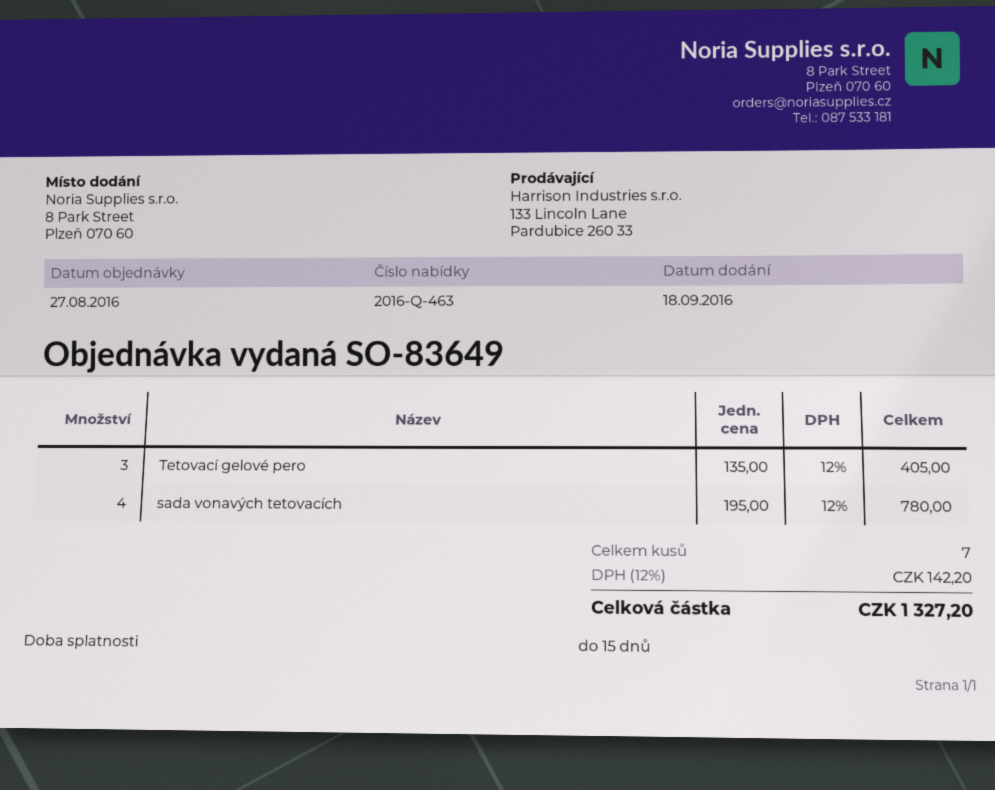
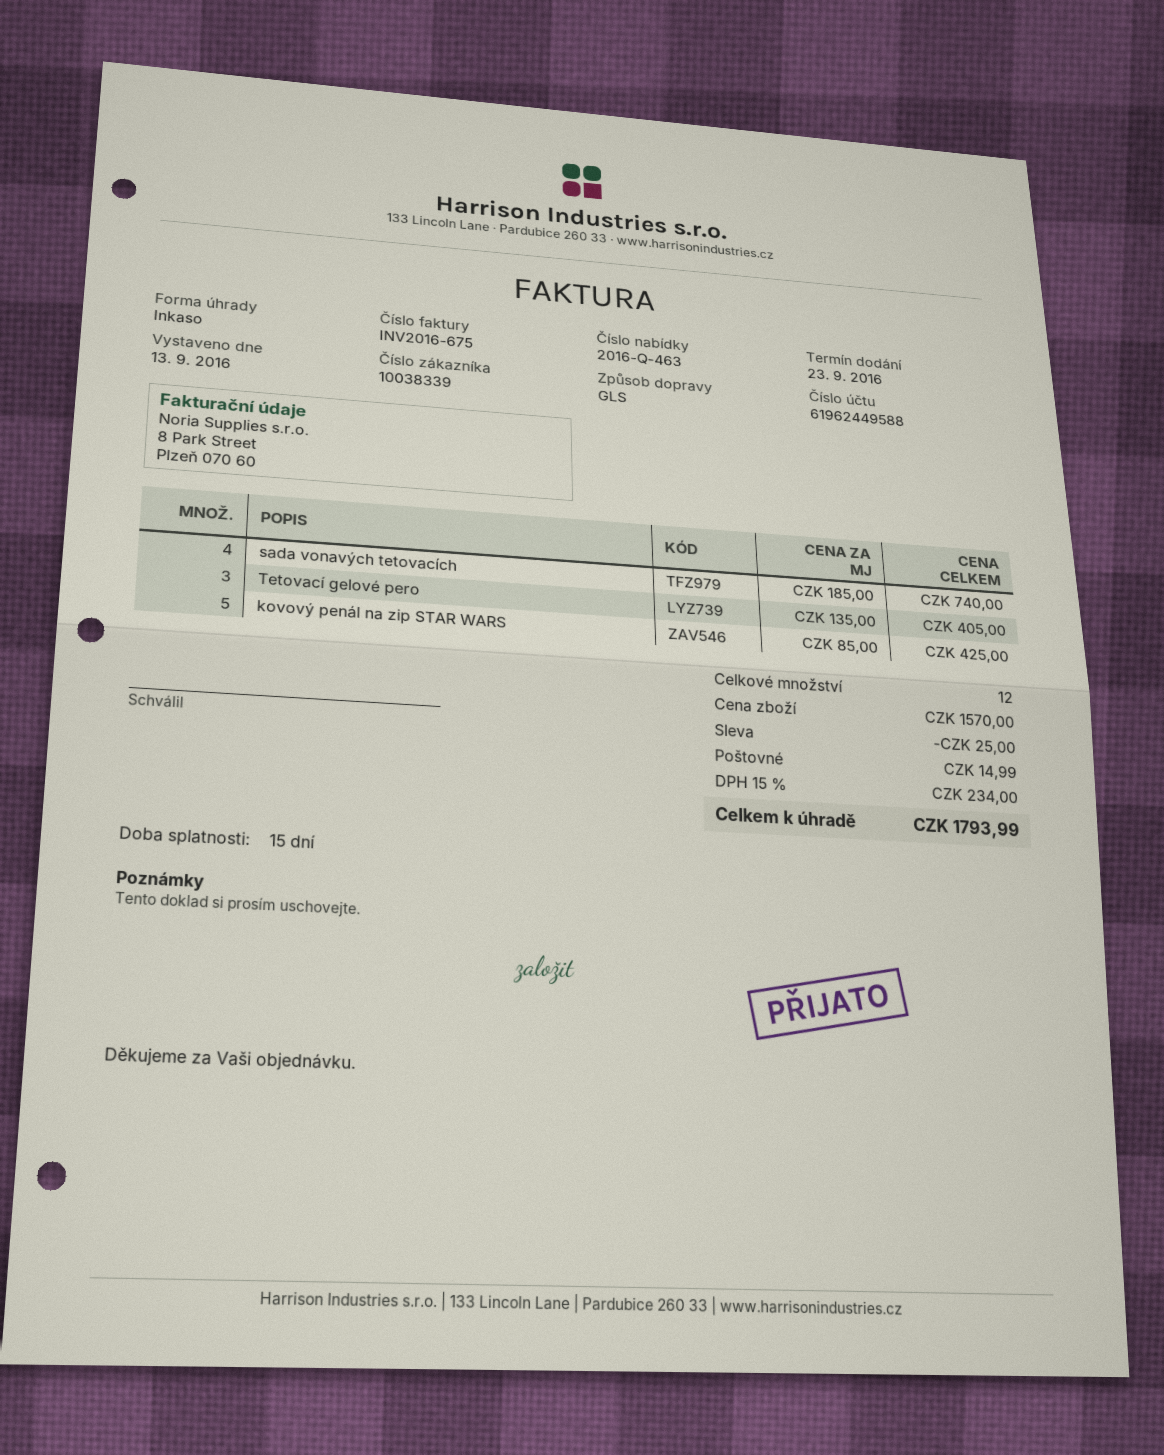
delivery date: 2016-09-18 -> 2016-09-23
sada vonavých tetovacích: 4 x 195.00 = 780.00 -> 4 x 185.00 = 740.00
kovový penál na zip STAR WARS: none -> 5 x 85.00 = 425.00
total quantity: 7 -> 12
discount: none -> 25.00
shipping: none -> 14.99
tax: 12% = 142.20 -> 15% = 234.00
total: 1327.20 -> 1793.99

